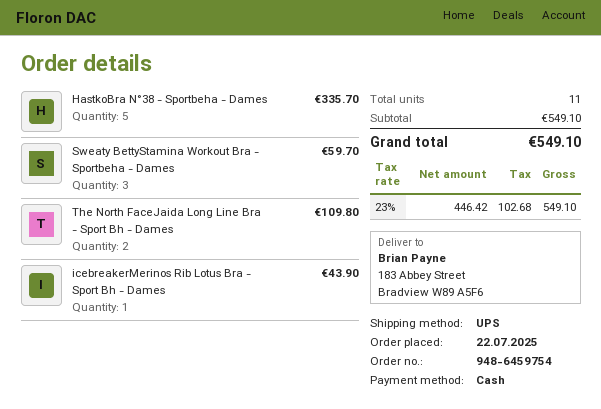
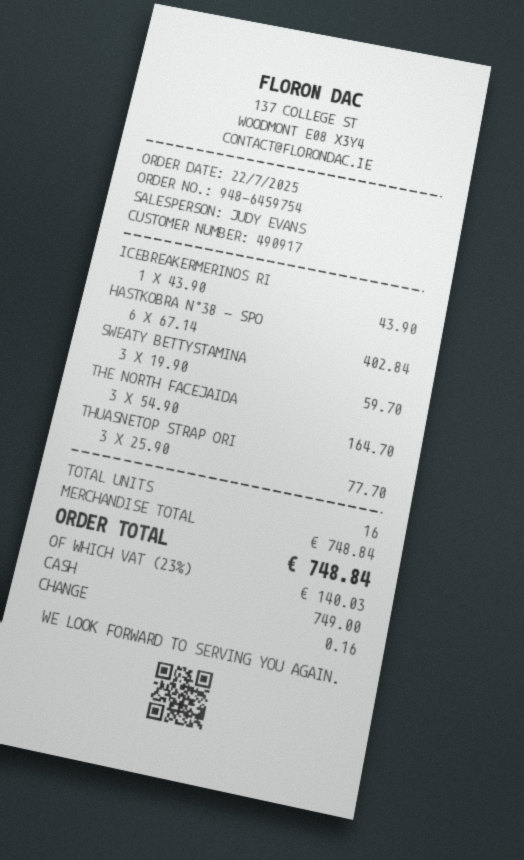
HastkoBra N°38 - Sportbeha - Dames: 5 for 335.70 -> 6 for 402.84
The North FaceJaida Long Line Bra - Sport Bh - Dames: 2 for 109.80 -> 3 for 164.70
THUASNETOP STRAP ORI: none -> 3 for 77.70
total quantity: 11 -> 16
subtotal: 549.10 -> 748.84
tax: 23% = 102.68 -> 23% = 140.03
total: 549.10 -> 748.84

